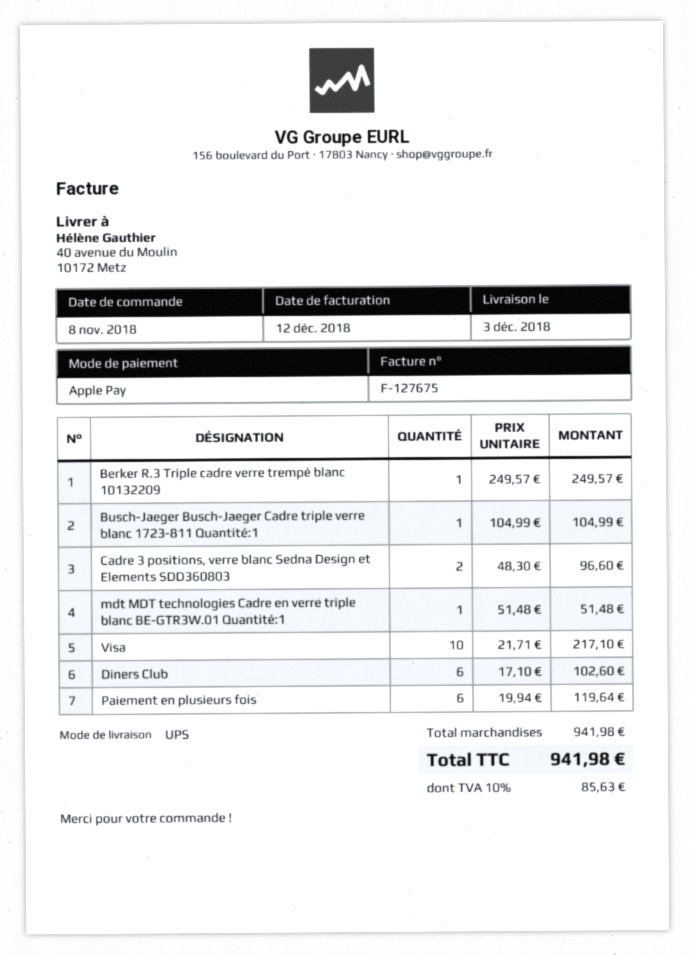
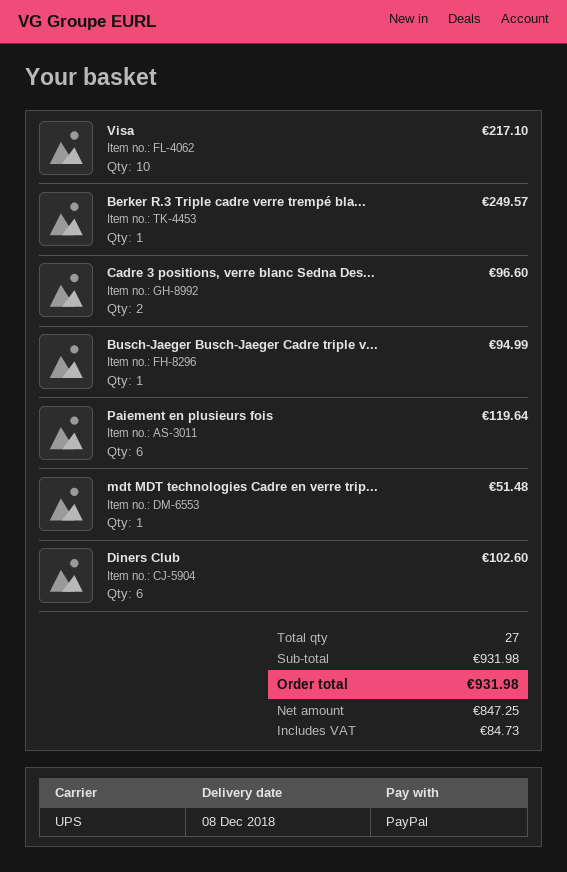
delivery date: 2018-12-03 -> 2018-12-08
payment method: Apple Pay -> PayPal
Busch-Jaeger Busch-Jaeger Cadre triple verre blanc 1723-811 Quantité:1: 1 for 104.99 -> 1 for 94.99
subtotal: 941.98 -> 931.98
tax: 85.63 -> 84.73
total: 941.98 -> 931.98

